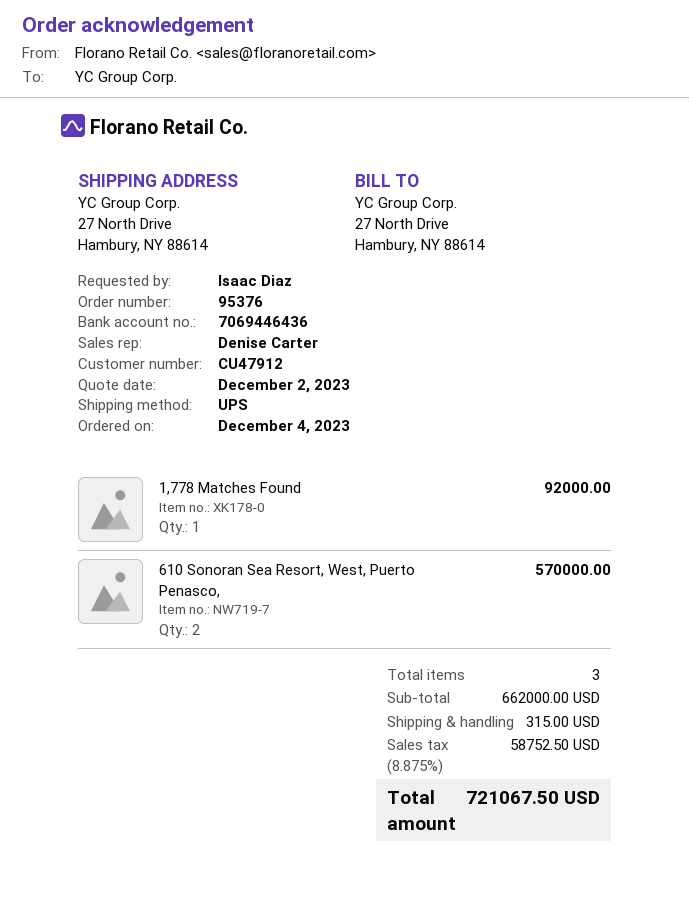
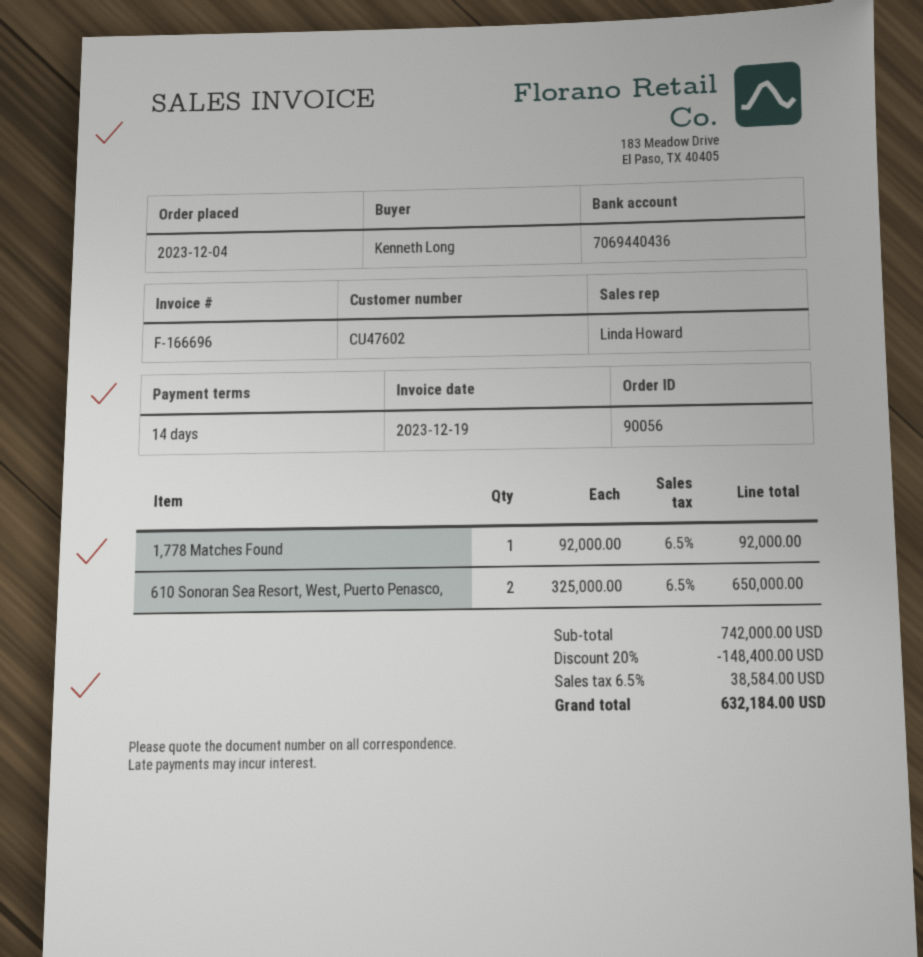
order number: 95376 -> 90056
customer number: CU47912 -> CU47602
ordered by: Isaac Diaz -> Kenneth Long
sales rep: Denise Carter -> Linda Howard
bank account: 7069446436 -> 7069440436
610 Sonoran Sea Resort, West, Puerto Penasco,: 2 for 570000.00 -> 2 for 650000.00
subtotal: 662000.00 -> 742000.00
discount: none -> 20% = 148400.00
shipping: 315.00 -> none
tax: 8.875% = 58752.50 -> 6.5% = 38584.00
total: 721067.50 -> 632184.00

